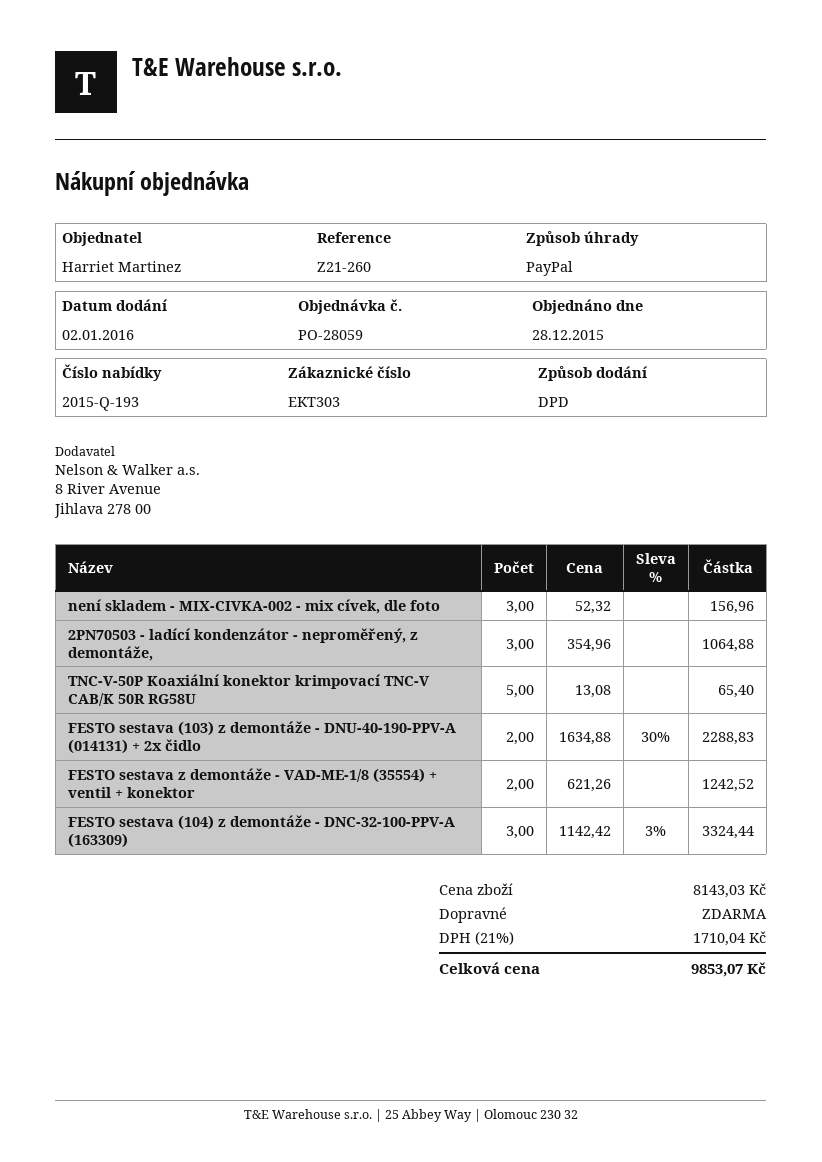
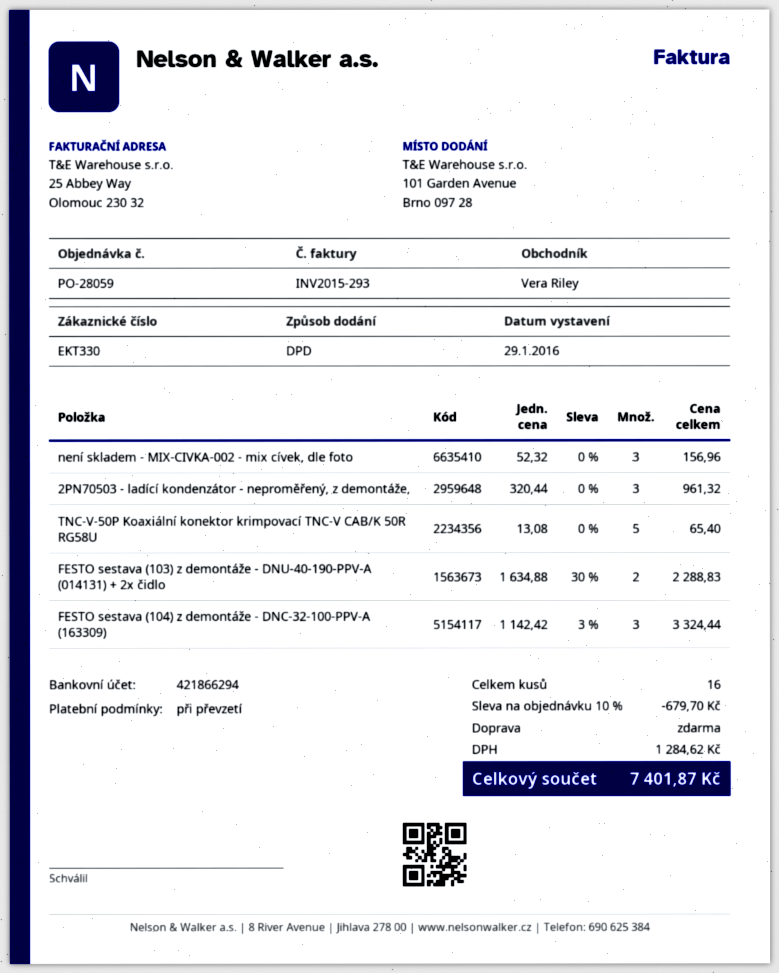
customer number: EKT303 -> EKT330
2PN70503 - ladící kondenzátor - neproměřený, z demontáže,: 3 x 354.96 = 1064.88 -> 3 x 320.44 = 961.32
FESTO sestava z demontáže - VAD-ME-1/8 (35554) + ventil + konektor: 2 x 621.26 = 1242.52 -> none
discount: none -> 10% = 679.70
tax: 1710.04 -> 1284.62
total: 9853.07 -> 7401.87

